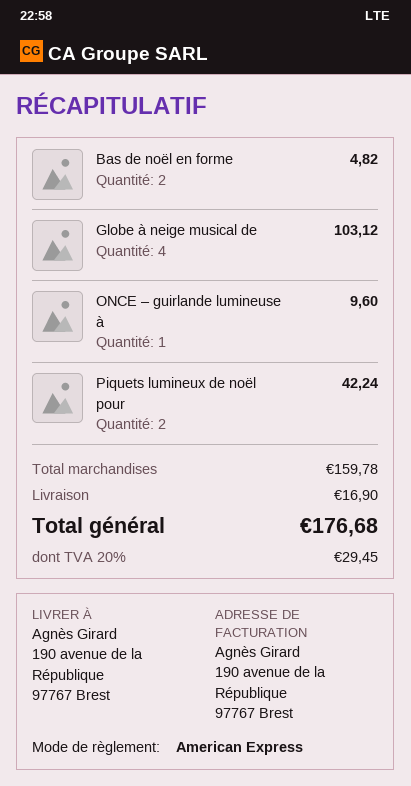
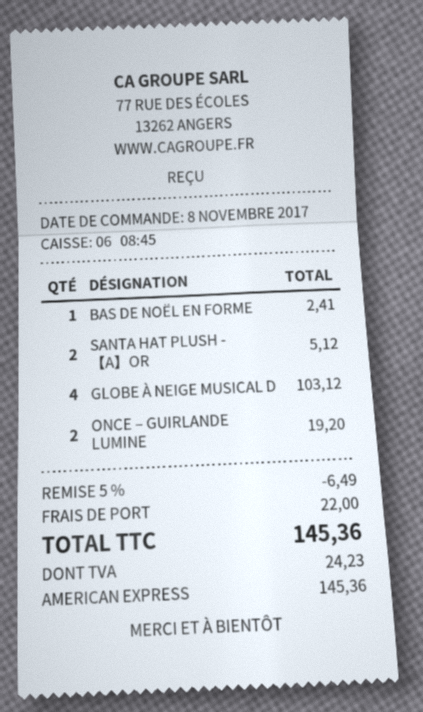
Bas de noël en forme: 2 for 4.82 -> 1 for 2.41
ONCE – guirlande lumineuse à: 1 for 9.60 -> 2 for 19.20
Piquets lumineux de noël pour: 2 for 42.24 -> none
SANTA HAT PLUSH - 【A】OR: none -> 2 for 5.12
discount: none -> 5% = 6.49
shipping: 16.90 -> 22.00
tax: 29.45 -> 24.23
total: 176.68 -> 145.36

